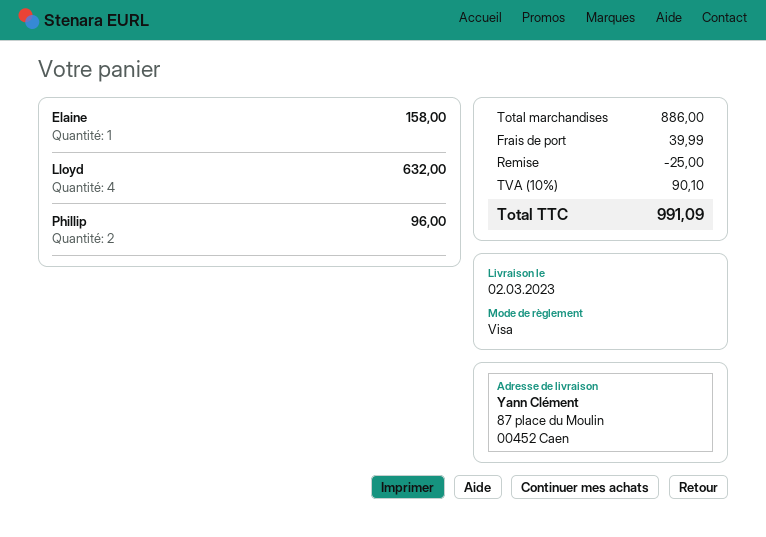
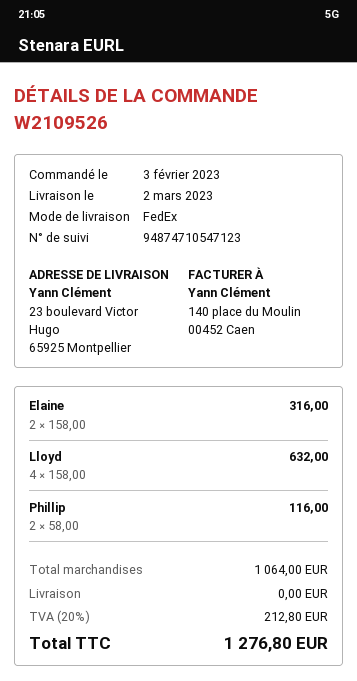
ship to: 87 place du Moulin, 00452 Caen -> 23 boulevard Victor Hugo, 65925 Montpellier
Elaine: 1 for 158.00 -> 2 for 316.00
Phillip: 2 for 96.00 -> 2 for 116.00
subtotal: 886.00 -> 1064.00
discount: 25.00 -> none
shipping: 39.99 -> 0.00
tax: 10% = 90.10 -> 20% = 212.80
total: 991.09 -> 1276.80

